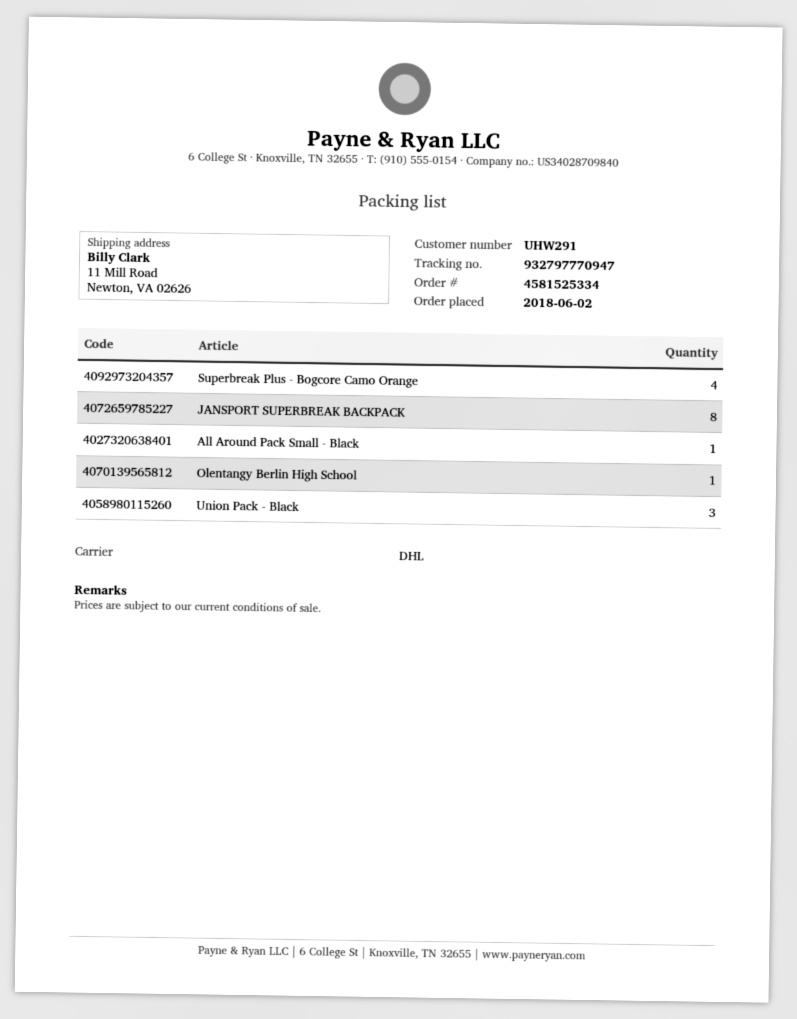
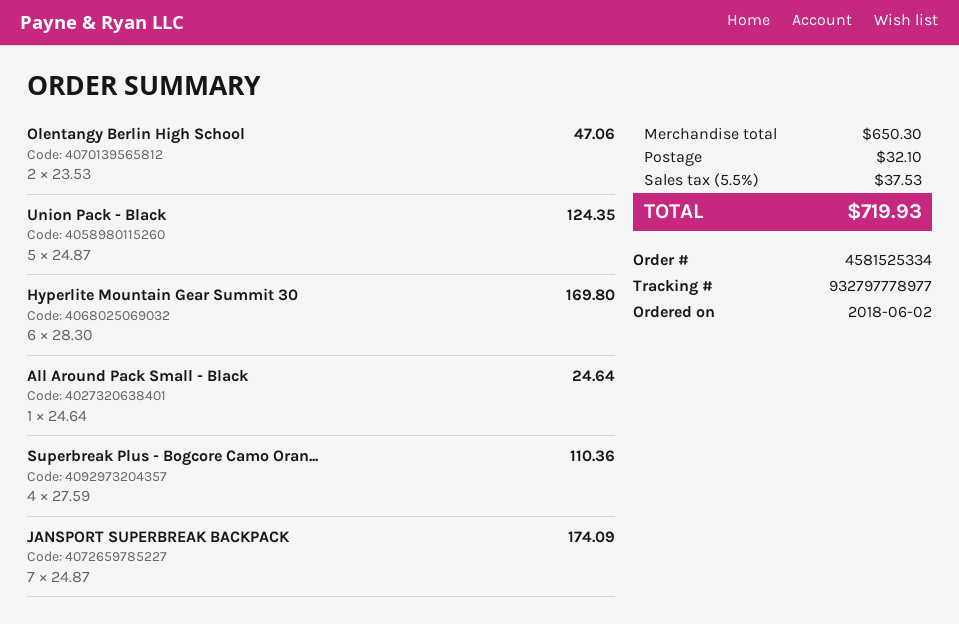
tracking number: 932797770947 -> 932797778977
JANSPORT SUPERBREAK BACKPACK: 8 -> 7
Olentangy Berlin High School: 1 -> 2
Union Pack - Black: 3 -> 5
Hyperlite Mountain Gear Summit 30: none -> 6

